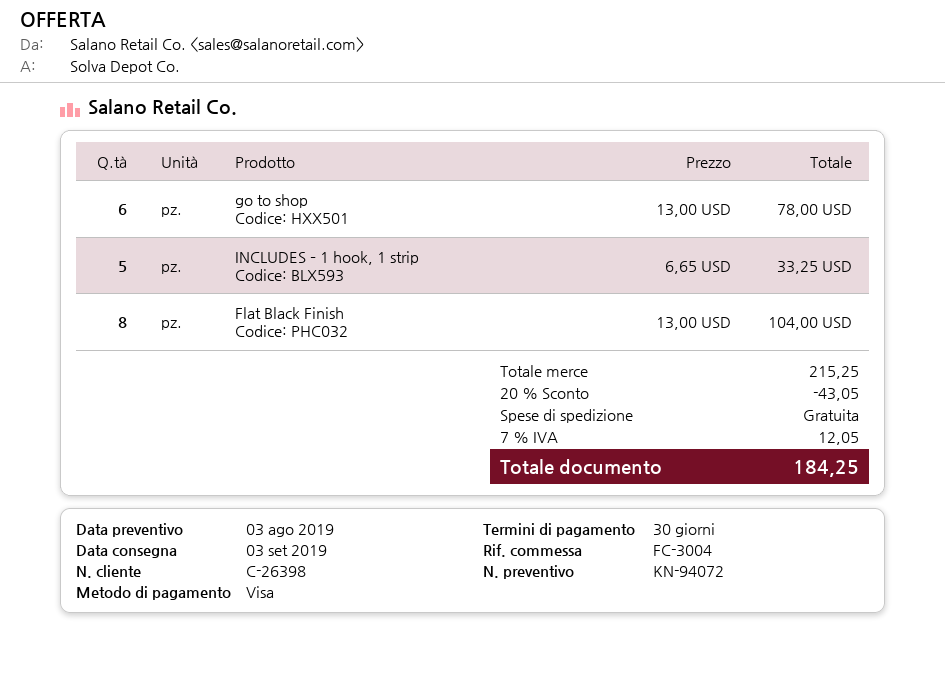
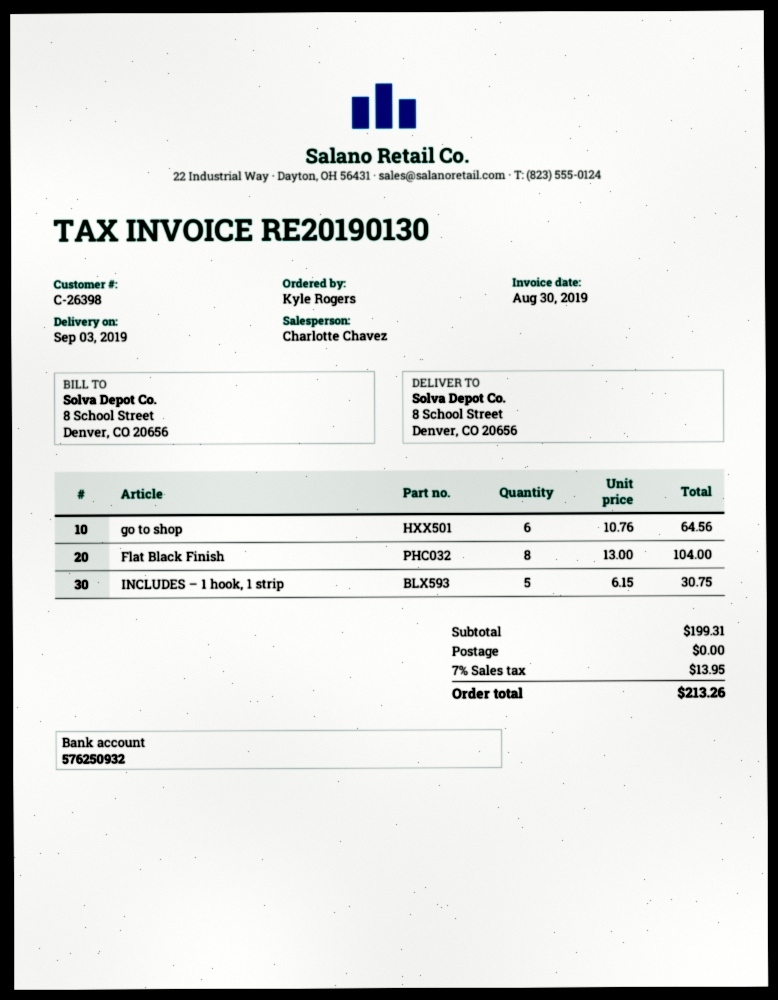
go to shop: 6 x 13.00 = 78.00 -> 6 x 10.76 = 64.56
INCLUDES – 1 hook, 1 strip: 5 x 6.65 = 33.25 -> 5 x 6.15 = 30.75
subtotal: 215.25 -> 199.31
discount: 20% = 43.05 -> none
tax: 7% = 12.05 -> 7% = 13.95
total: 184.25 -> 213.26

